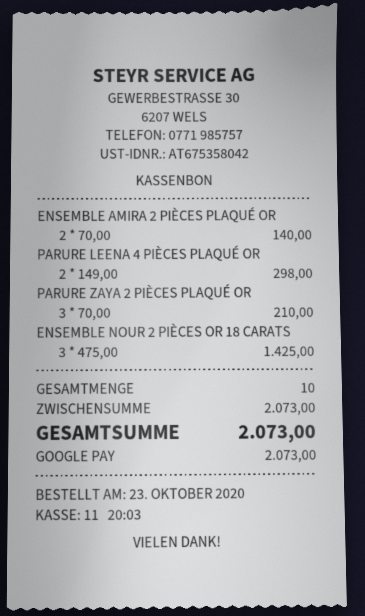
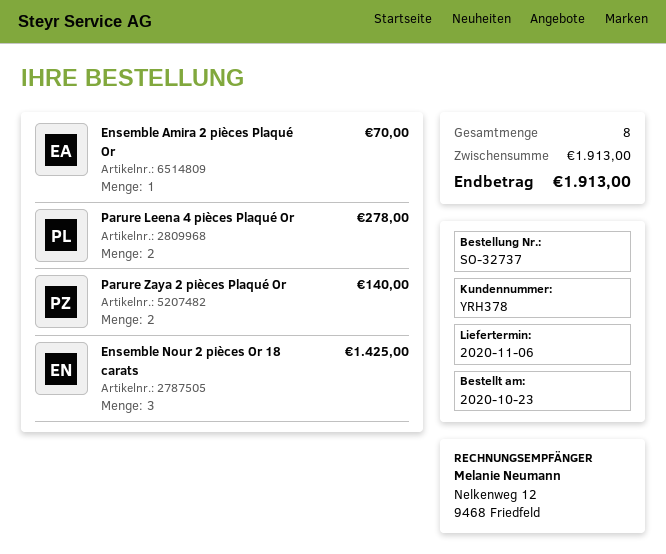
ENSEMBLE AMIRA 2 PIÈCES PLAQUÉ OR: 2 for 140.00 -> 1 for 70.00
PARURE LEENA 4 PIÈCES PLAQUÉ OR: 2 for 298.00 -> 2 for 278.00
PARURE ZAYA 2 PIÈCES PLAQUÉ OR: 3 for 210.00 -> 2 for 140.00
total quantity: 10 -> 8
subtotal: 2073.00 -> 1913.00
total: 2073.00 -> 1913.00

